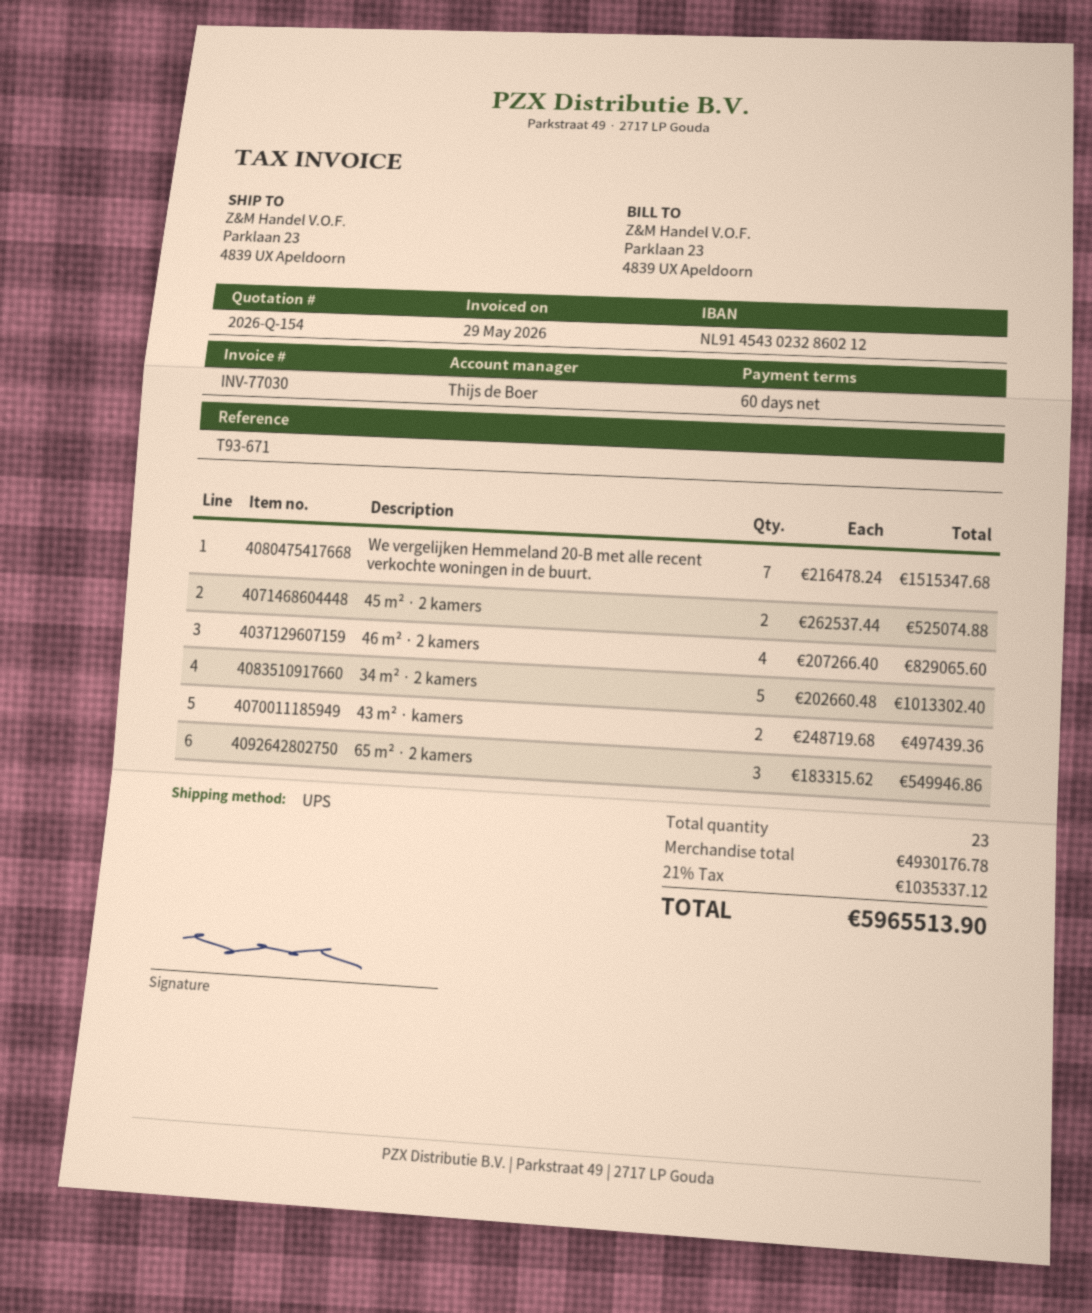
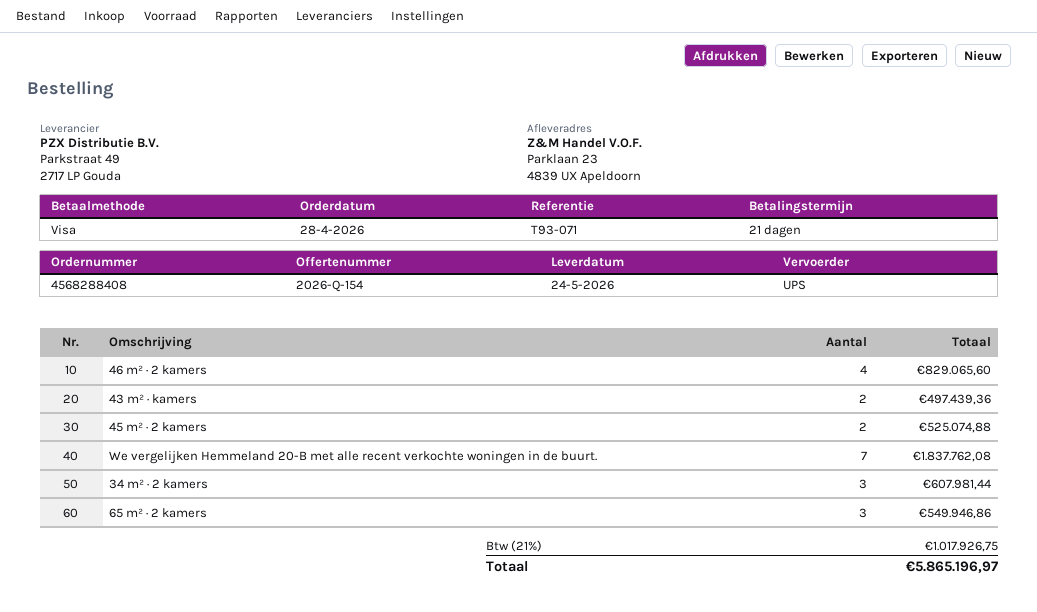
payment terms: 60 days -> 21 days
reference: T93-671 -> T93-071
We vergelijken Hemmeland 20-B met alle recent verkochte woningen in de buurt.: 7 for 1515347.68 -> 7 for 1837762.08
34 m² · 2 kamers: 5 for 1013302.40 -> 3 for 607981.44
tax: 21% = 1035337.12 -> 21% = 1017926.75
total: 5965513.90 -> 5865196.97

